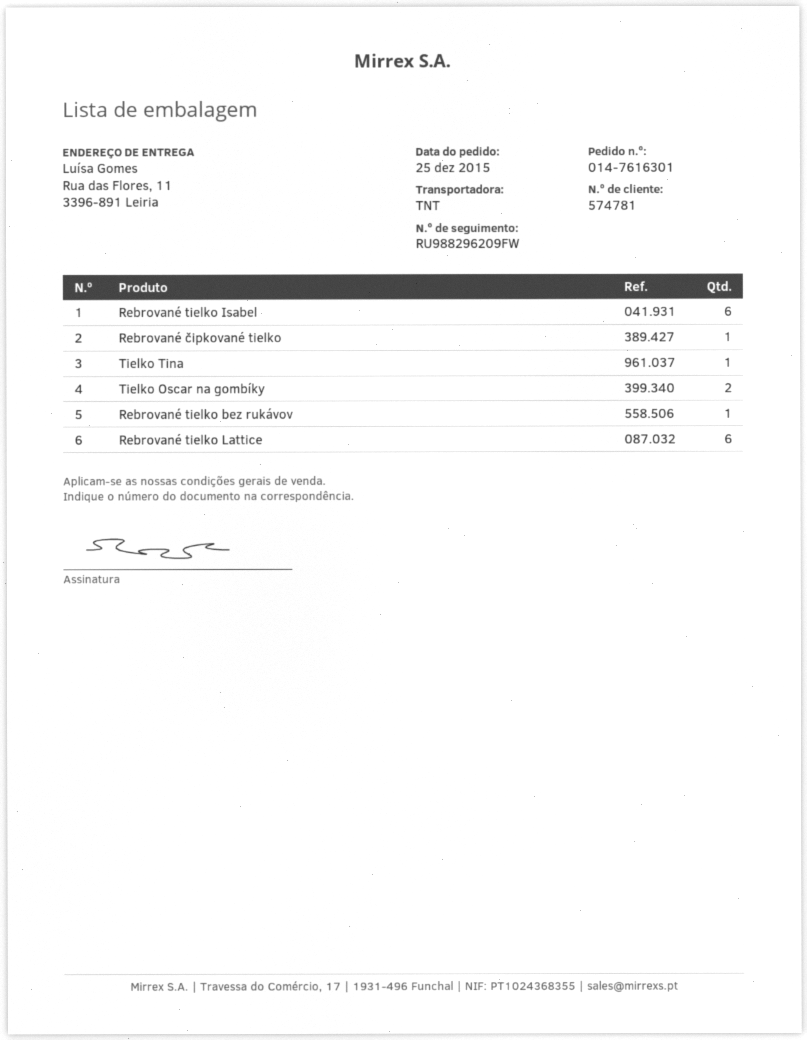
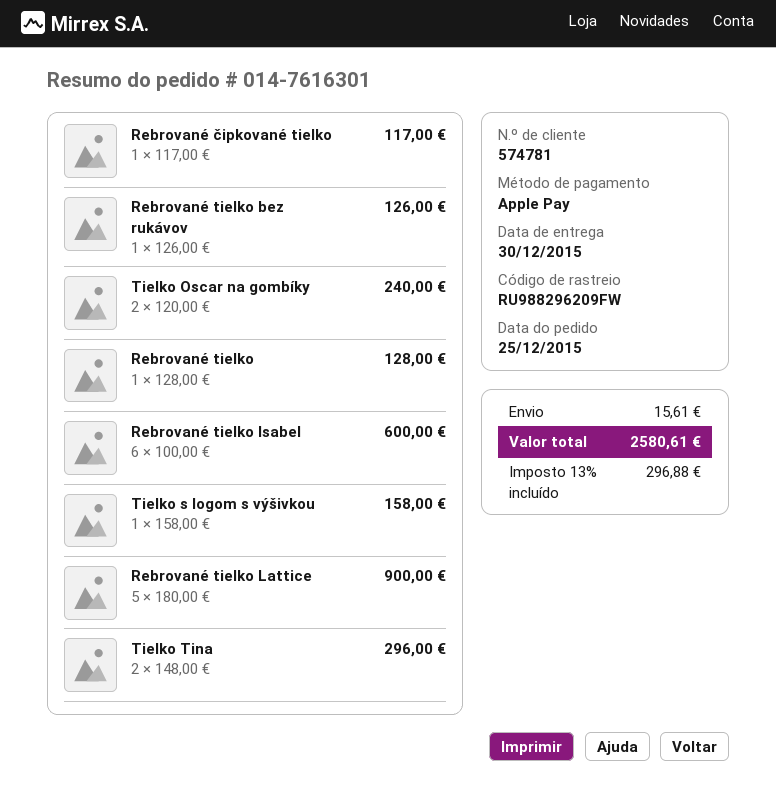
Tielko Tina: 1 -> 2
Rebrované tielko Lattice: 6 -> 5
Rebrované tielko: none -> 1
Tielko s logom s výšivkou: none -> 1

